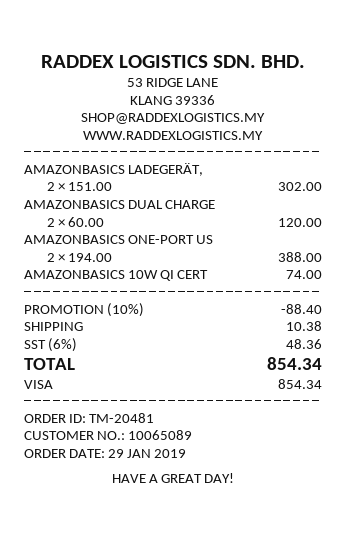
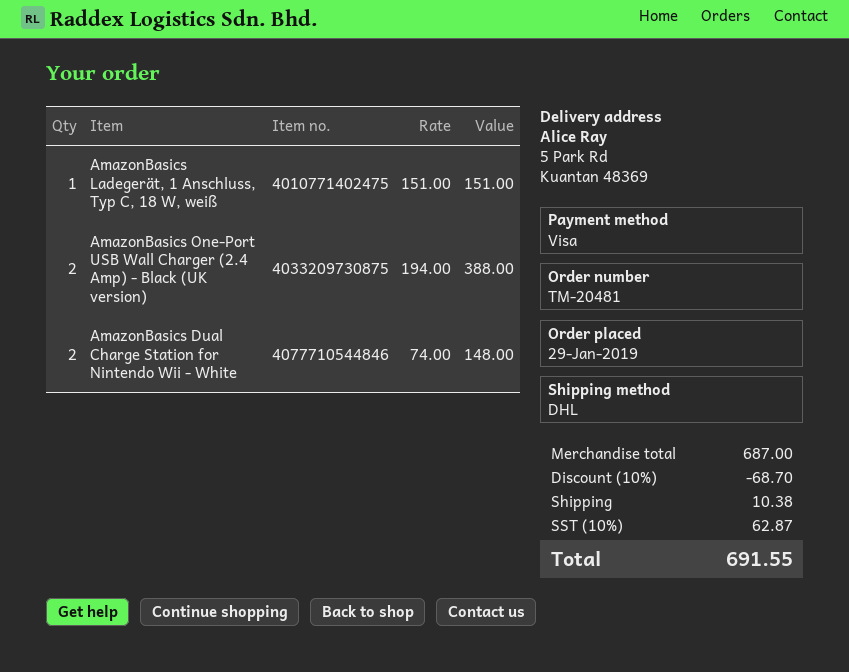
AMAZONBASICS LADEGERÄT,: 2 x 151.00 = 302.00 -> 1 x 151.00 = 151.00
AMAZONBASICS DUAL CHARGE: 2 x 60.00 = 120.00 -> 2 x 74.00 = 148.00
AMAZONBASICS 10W QI CERT: 1 x 74.00 = 74.00 -> none
discount: 10% = 88.40 -> 10% = 68.70
tax: 6% = 48.36 -> 10% = 62.87
total: 854.34 -> 691.55

